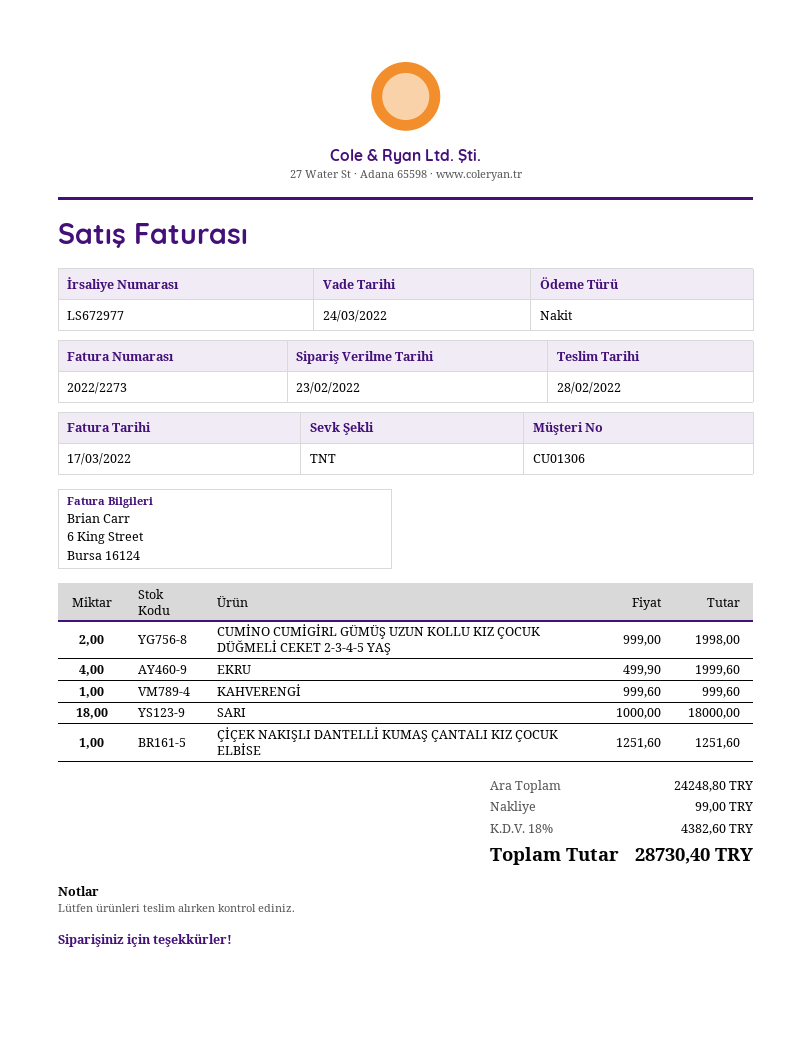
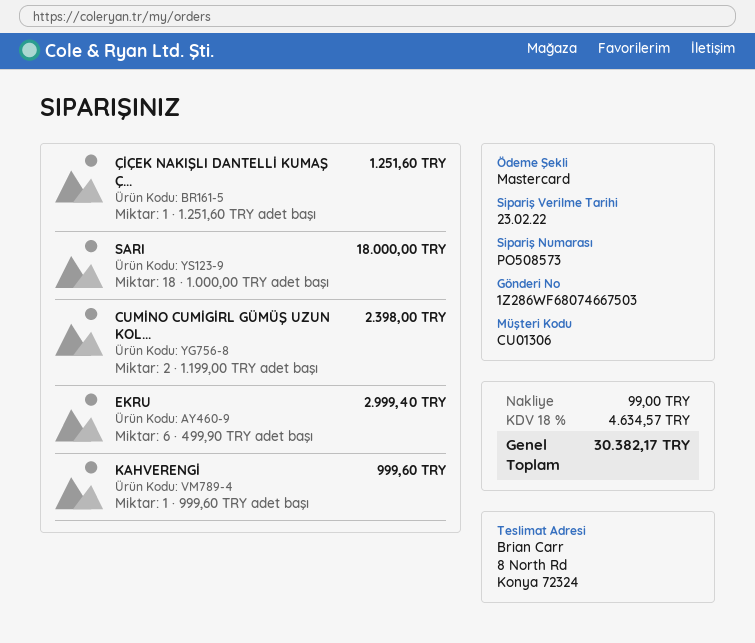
payment method: cash -> Mastercard
CUMİNO CUMİGİRL GÜMÜŞ UZUN KOLLU KIZ ÇOCUK DÜĞMELİ CEKET 2-3-4-5 YAŞ: 2 x 999.00 = 1998.00 -> 2 x 1199.00 = 2398.00
EKRU: 4 x 499.90 = 1999.60 -> 6 x 499.90 = 2999.40
tax: 18% = 4382.60 -> 18% = 4634.57
total: 28730.40 -> 30382.17

